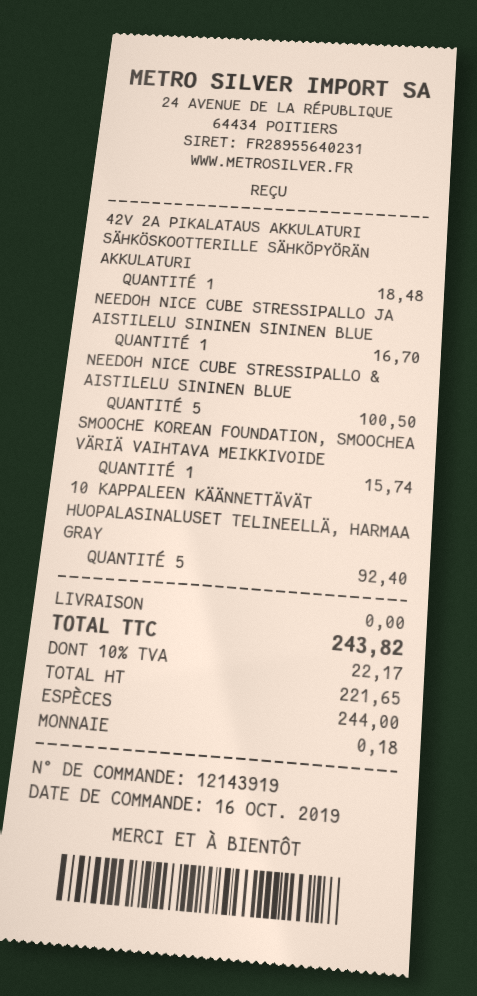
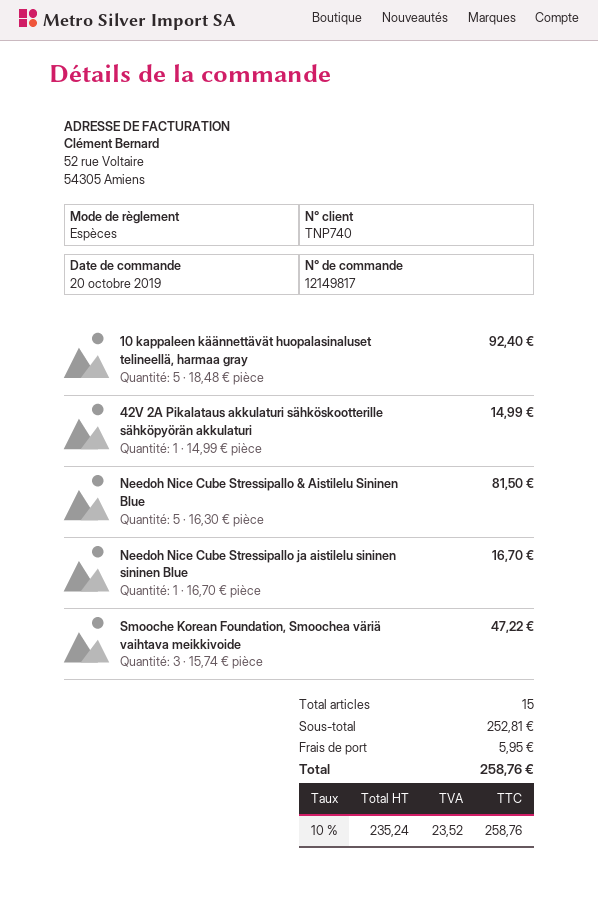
order number: 12143919 -> 12149817
order date: 2019-10-16 -> 2019-10-20
42V 2A PIKALATAUS AKKULATURI SÄHKÖSKOOTTERILLE SÄHKÖPYÖRÄN AKKULATURI: 1 for 18.48 -> 1 for 14.99
NEEDOH NICE CUBE STRESSIPALLO & AISTILELU SININEN BLUE: 5 for 100.50 -> 5 for 81.50
SMOOCHE KOREAN FOUNDATION, SMOOCHEA VÄRIÄ VAIHTAVA MEIKKIVOIDE: 1 for 15.74 -> 3 for 47.22
shipping: 0.00 -> 5.95
net: 221.65 -> 235.24
tax: 10% = 22.17 -> 10% = 23.52
total: 243.82 -> 258.76

